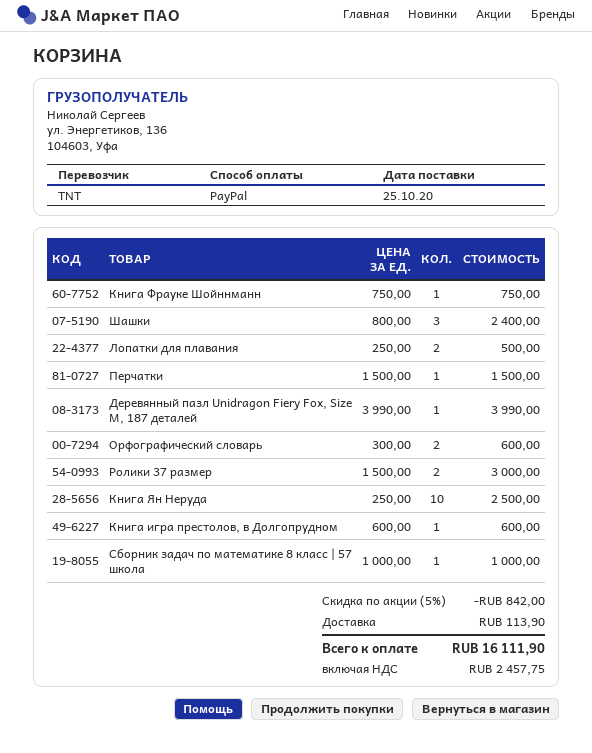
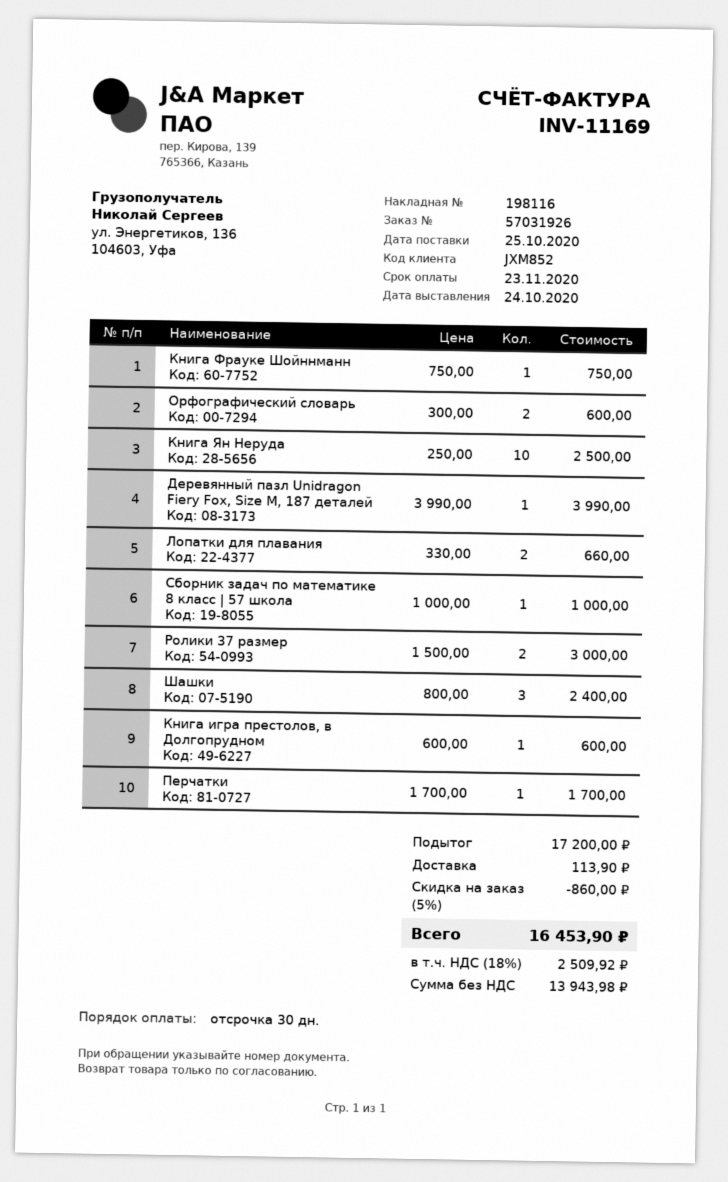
Лопатки для плавания: 2 x 250.00 = 500.00 -> 2 x 330.00 = 660.00
Перчатки: 1 x 1500.00 = 1500.00 -> 1 x 1700.00 = 1700.00
discount: 5% = 842.00 -> 5% = 860.00
tax: 2457.75 -> 2509.92
total: 16111.90 -> 16453.90

